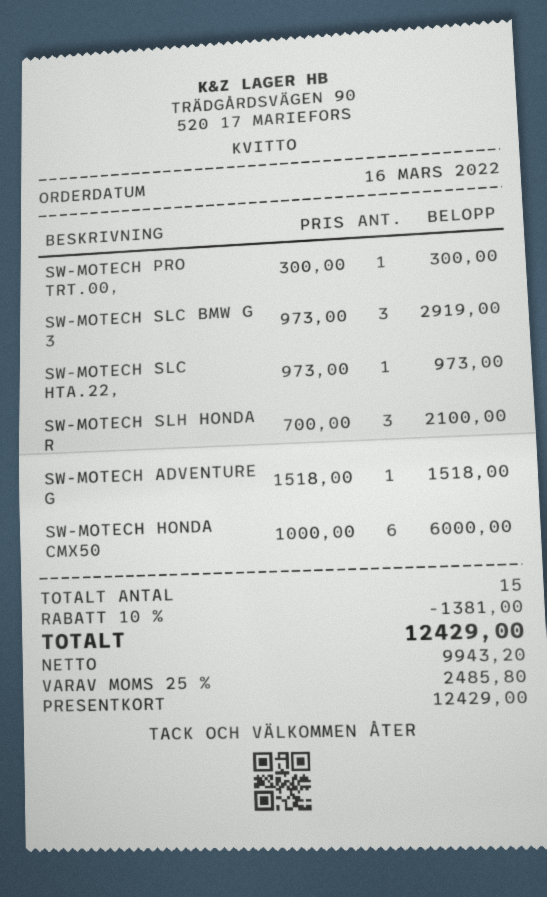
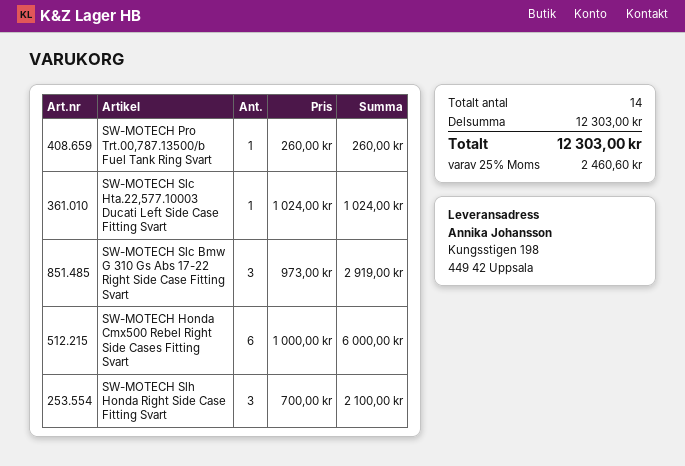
SW-MOTECH PRO TRT.00,: 1 x 300.00 = 300.00 -> 1 x 260.00 = 260.00
SW-MOTECH SLC HTA.22,: 1 x 973.00 = 973.00 -> 1 x 1024.00 = 1024.00
SW-MOTECH ADVENTURE G: 1 x 1518.00 = 1518.00 -> none
total quantity: 15 -> 14
discount: 10% = 1381.00 -> none
tax: 25% = 2485.80 -> 25% = 2460.60
total: 12429.00 -> 12303.00

